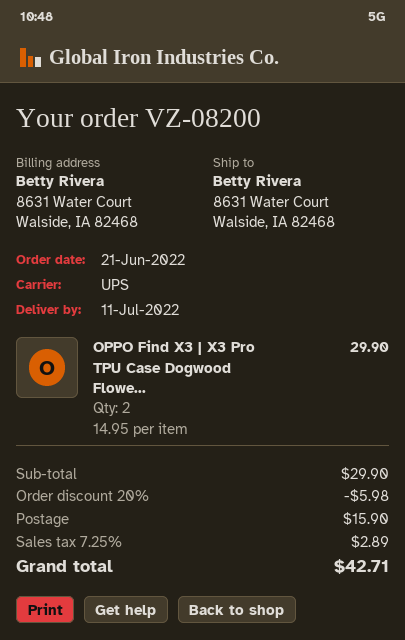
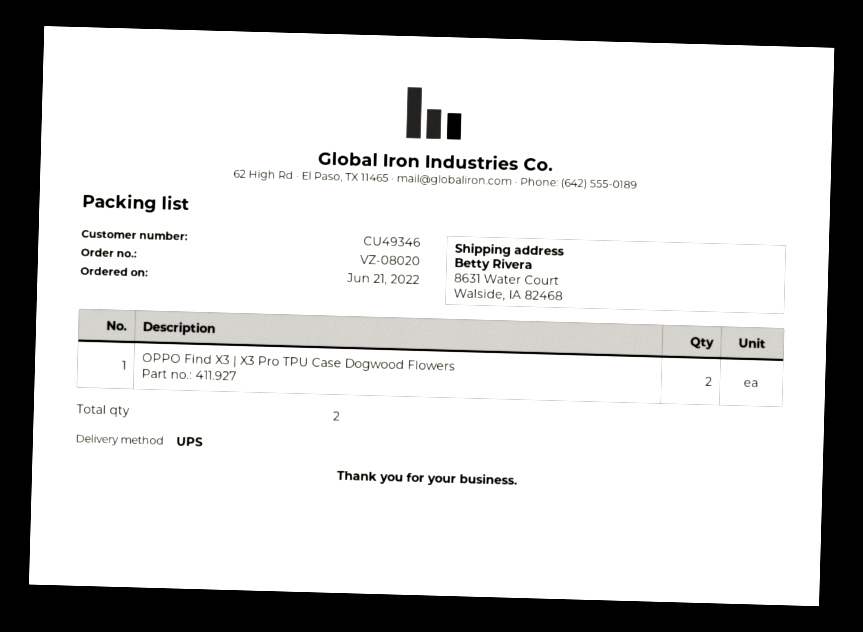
order number: VZ-08200 -> VZ-08020

